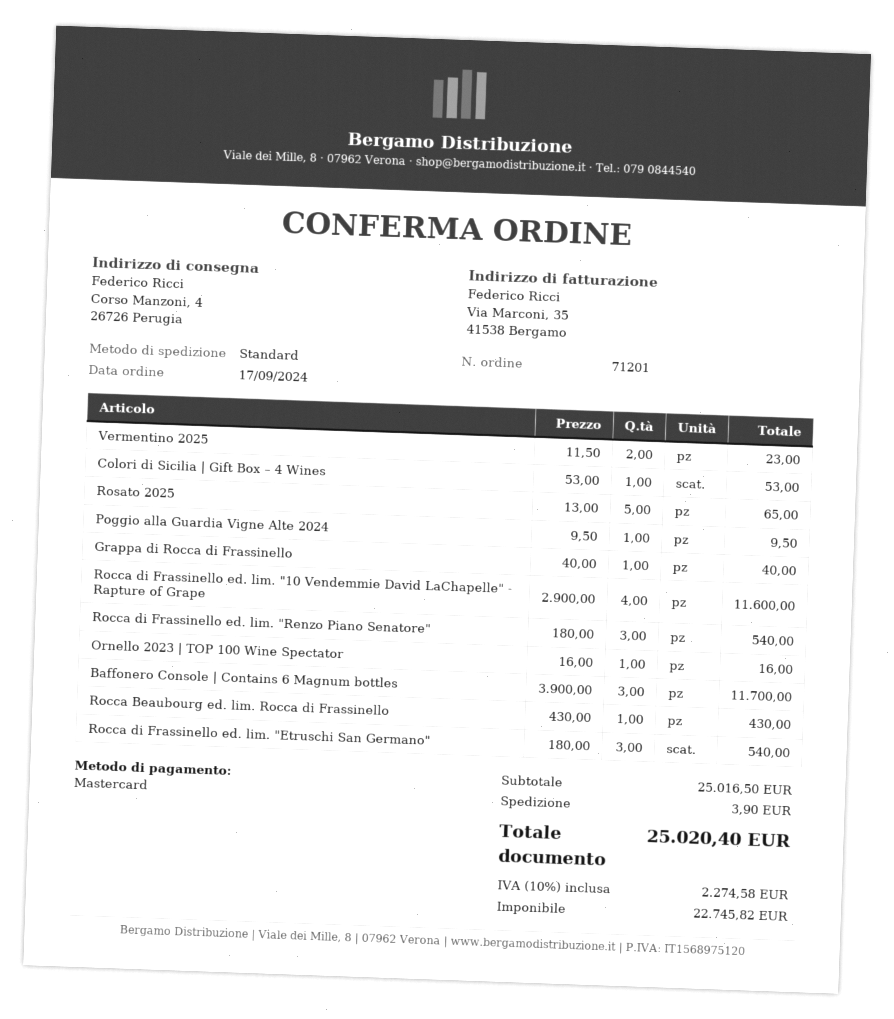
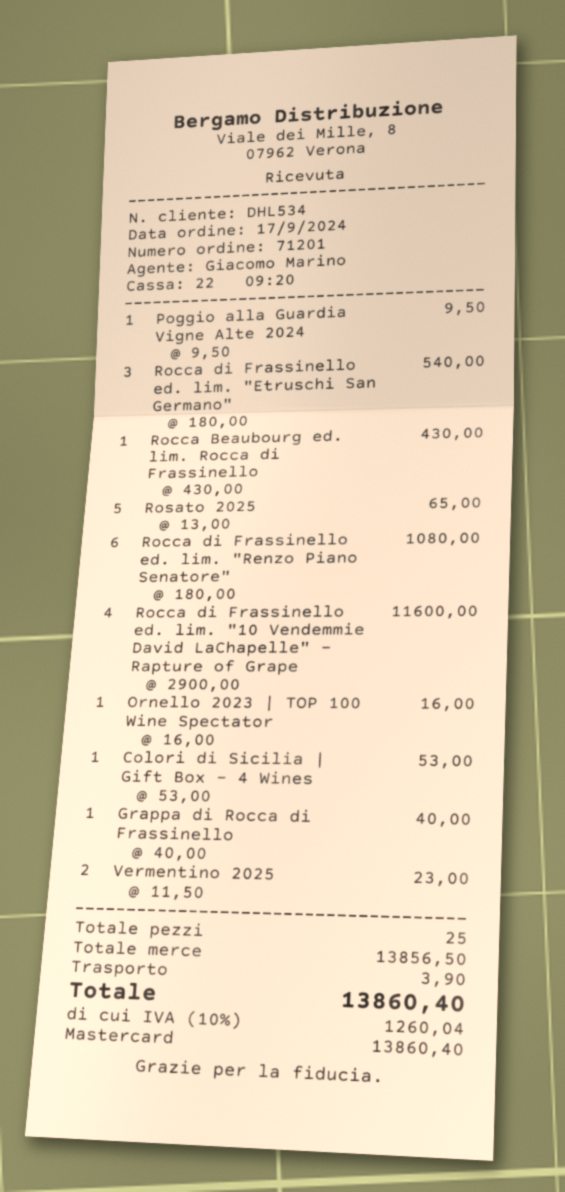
Rocca di Frassinello ed. lim. "Renzo Piano Senatore": 3 x 180.00 = 540.00 -> 6 x 180.00 = 1080.00
Baffonero Console | Contains 6 Magnum bottles: 3 x 3900.00 = 11700.00 -> none
subtotal: 25016.50 -> 13856.50
tax: 10% = 2274.58 -> 10% = 1260.04
total: 25020.40 -> 13860.40

